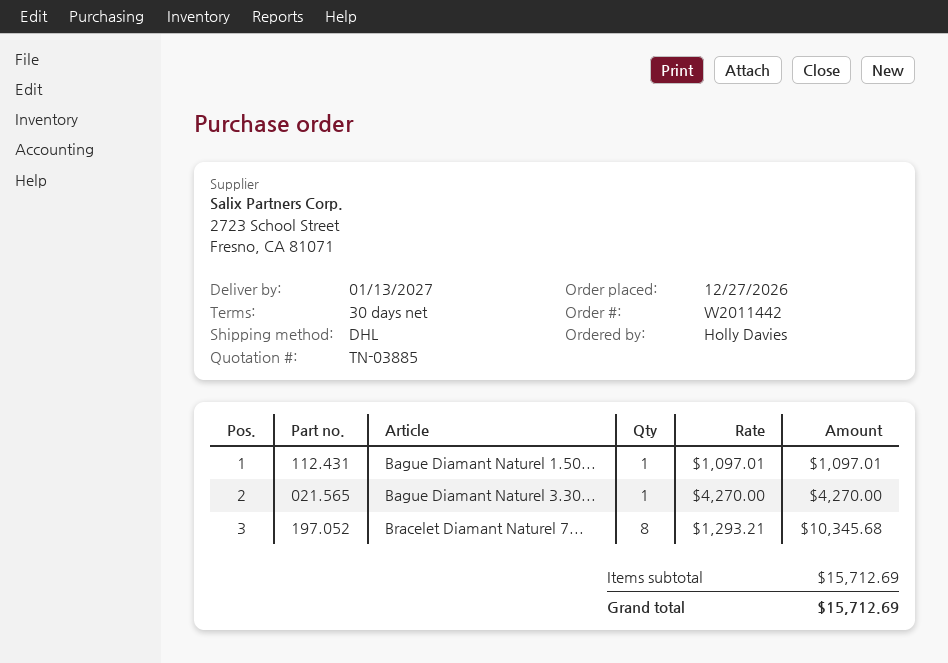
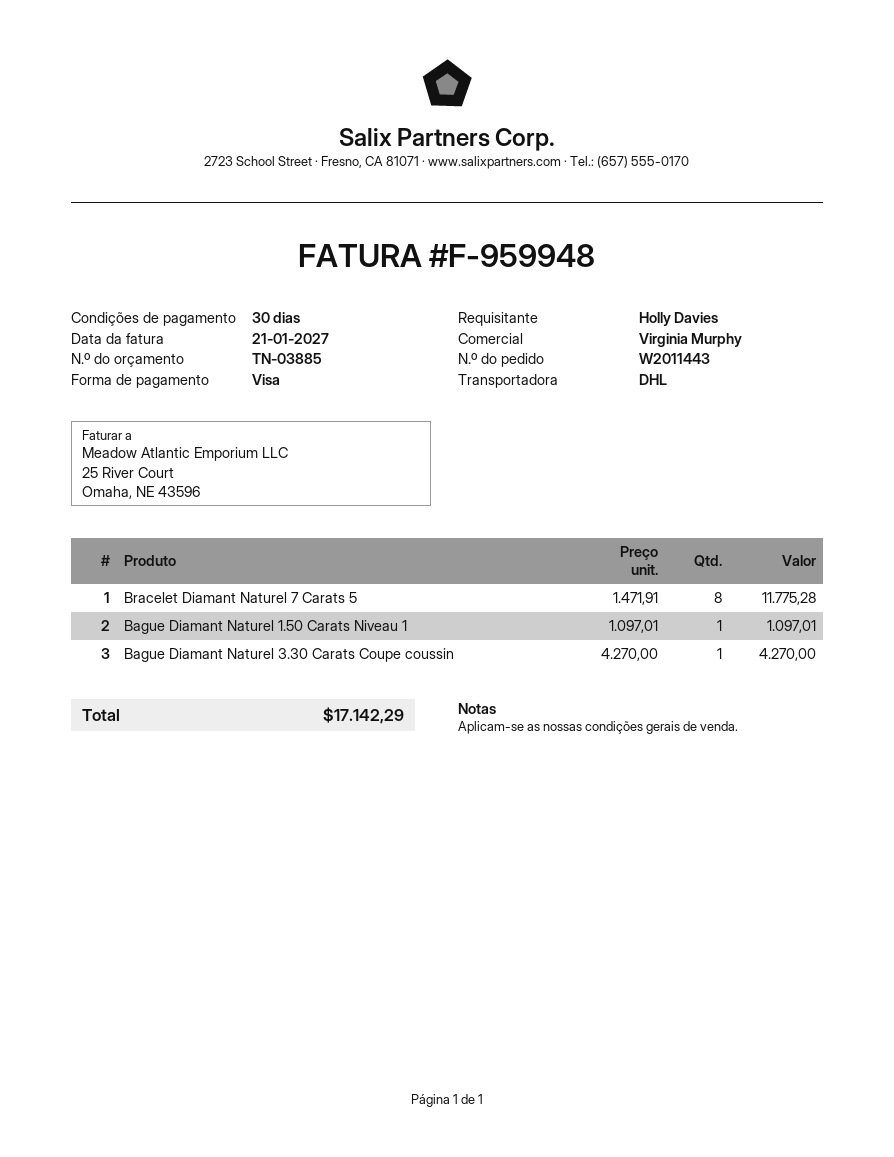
order number: W2011442 -> W2011443
Bracelet Diamant Naturel 7...: 8 x 1293.21 = 10345.68 -> 8 x 1471.91 = 11775.28
total: 15712.69 -> 17142.29

